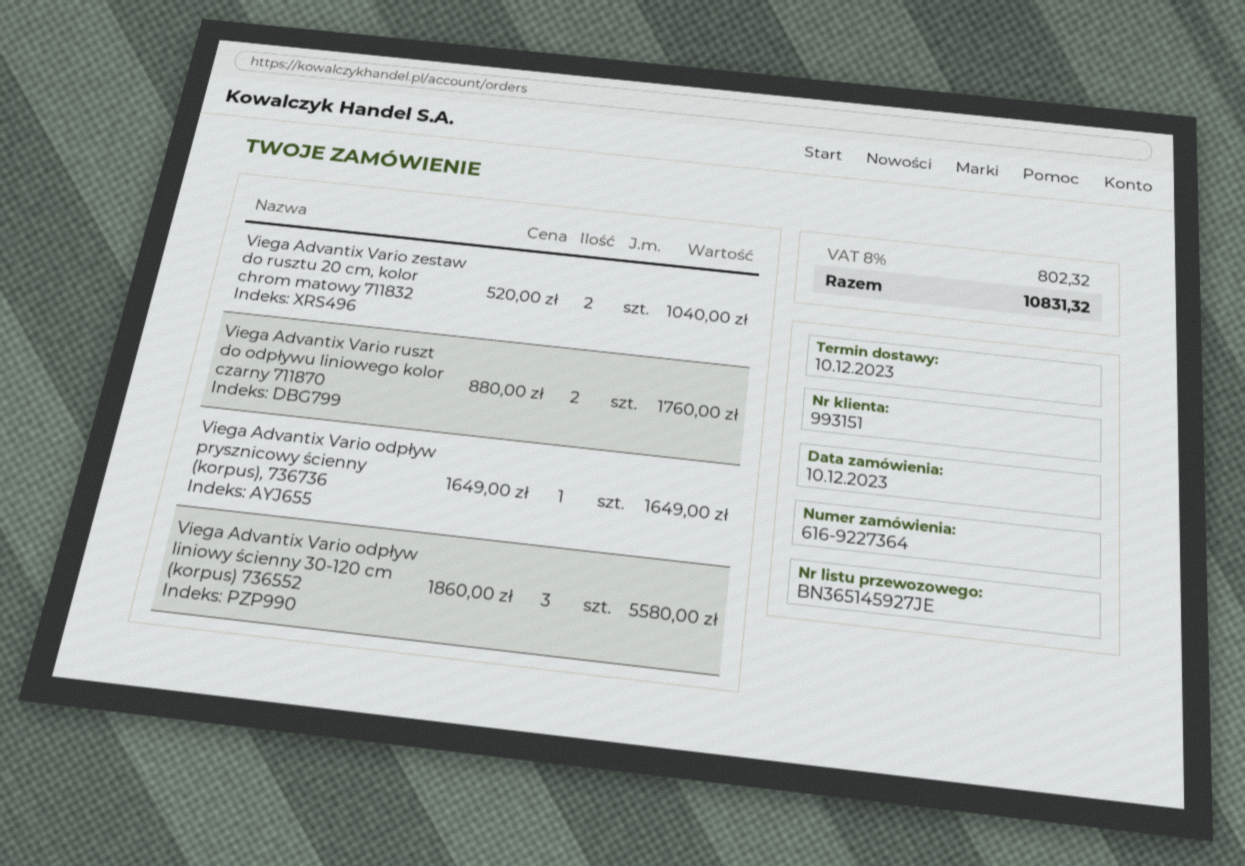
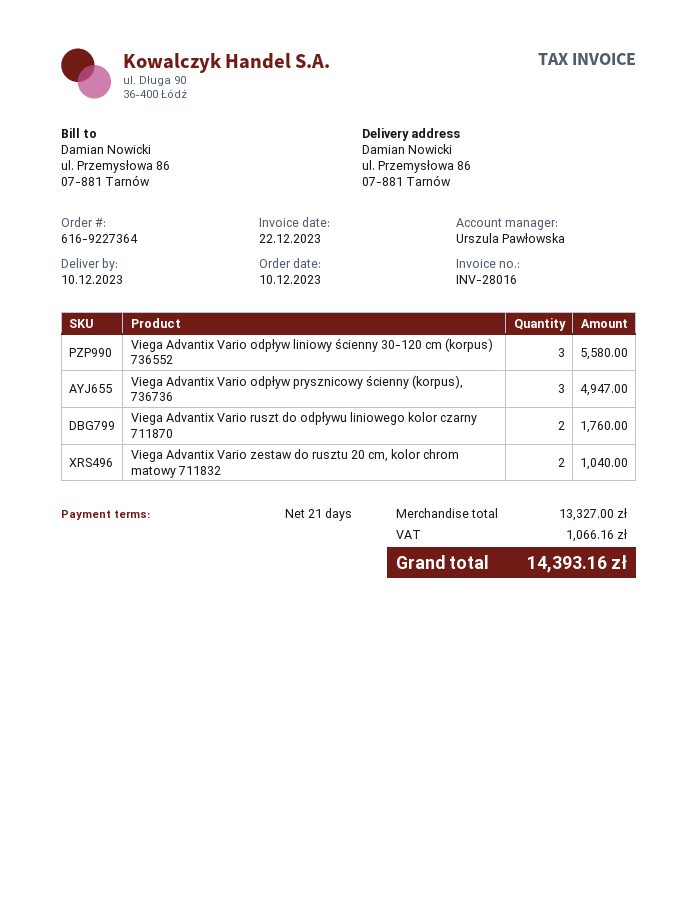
Viega Advantix Vario odpływ prysznicowy ścienny (korpus), 736736: 1 for 1649.00 -> 3 for 4947.00
tax: 802.32 -> 1066.16
total: 10831.32 -> 14393.16

